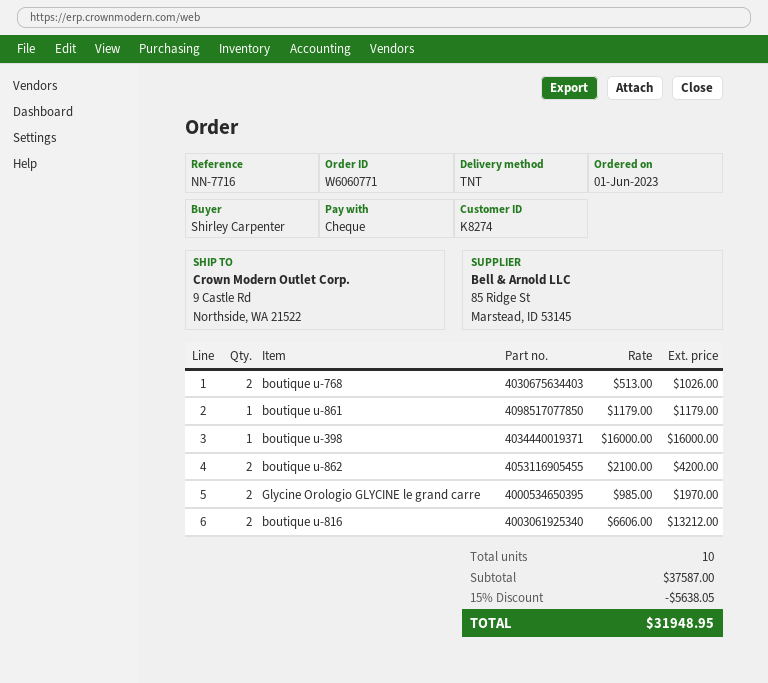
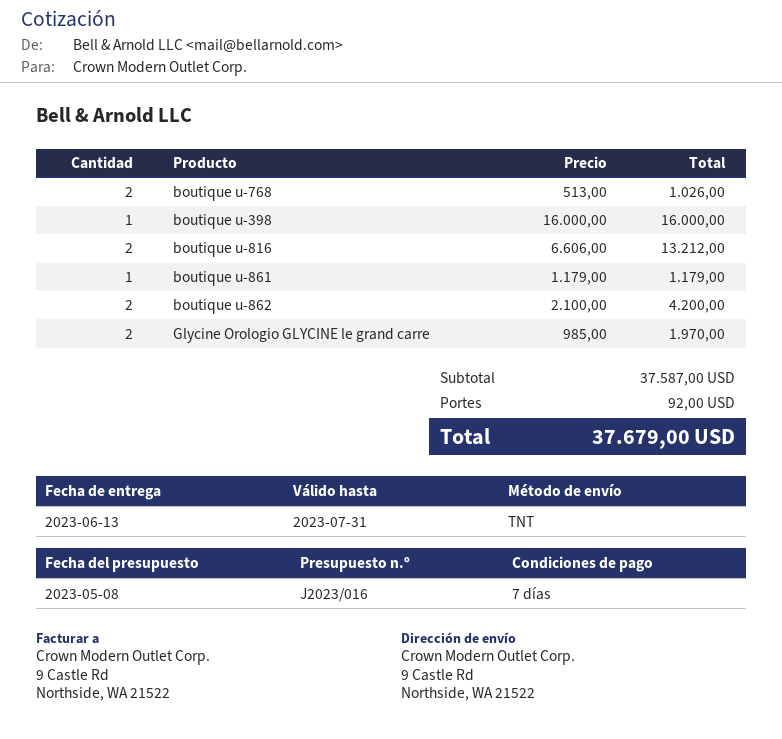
discount: 15% = 5638.05 -> none
shipping: none -> 92.00
total: 31948.95 -> 37679.00

